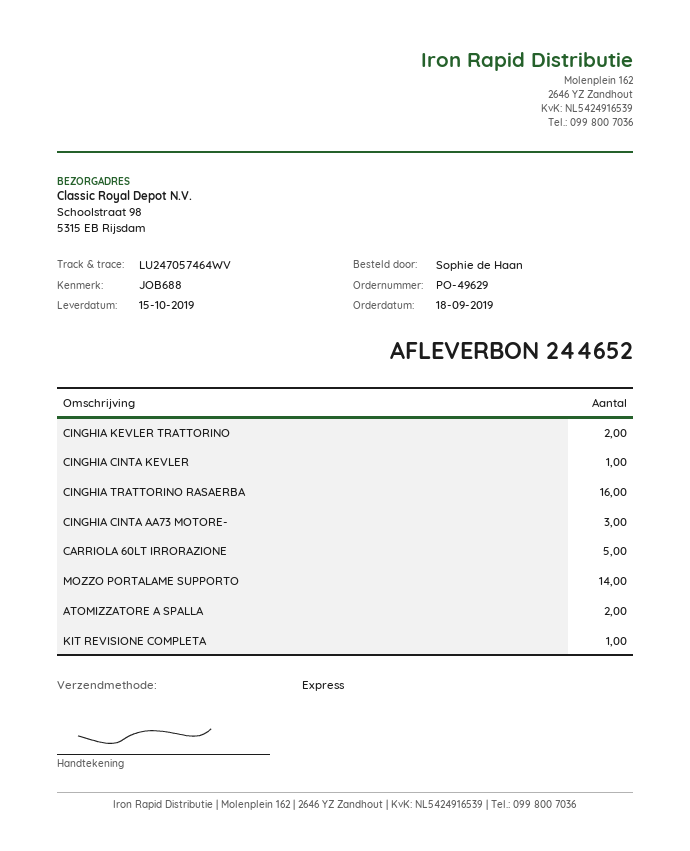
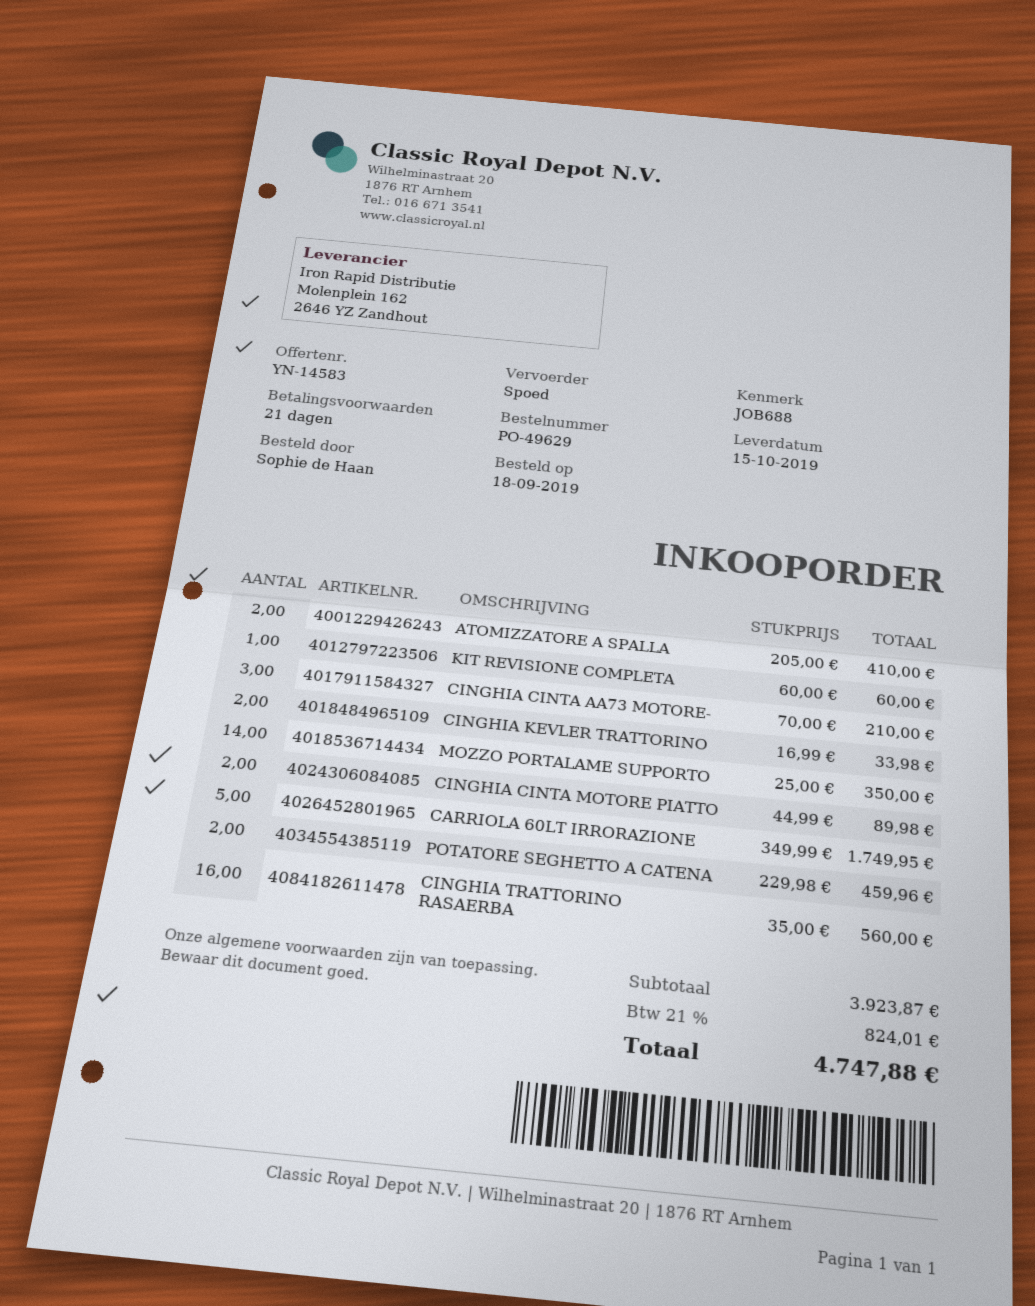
CINGHIA CINTA KEVLER: 1 -> none
CINGHIA CINTA MOTORE PIATTO: none -> 2
POTATORE SEGHETTO A CATENA: none -> 2

